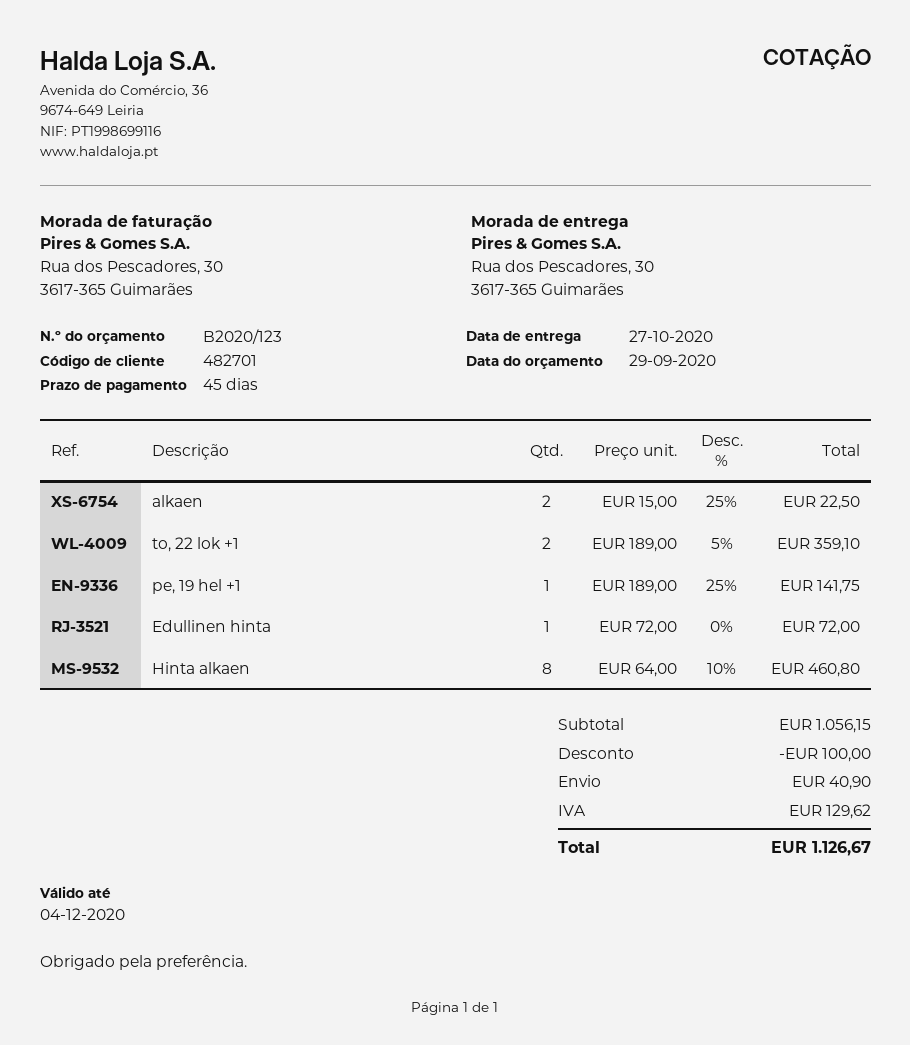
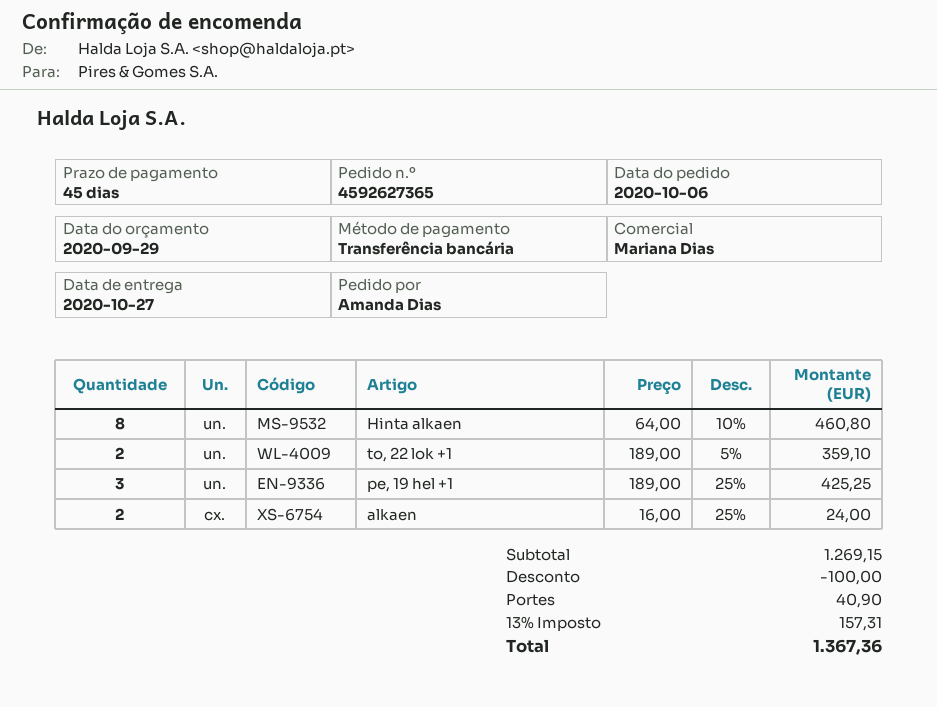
alkaen: 2 x 15.00 - 25% = 22.50 -> 2 x 16.00 - 25% = 24.00
pe, 19 hel +1: 1 x 189.00 - 25% = 141.75 -> 3 x 189.00 - 25% = 425.25
Edullinen hinta: 1 x 72.00 = 72.00 -> none
subtotal: 1056.15 -> 1269.15
tax: 129.62 -> 157.31
total: 1126.67 -> 1367.36

